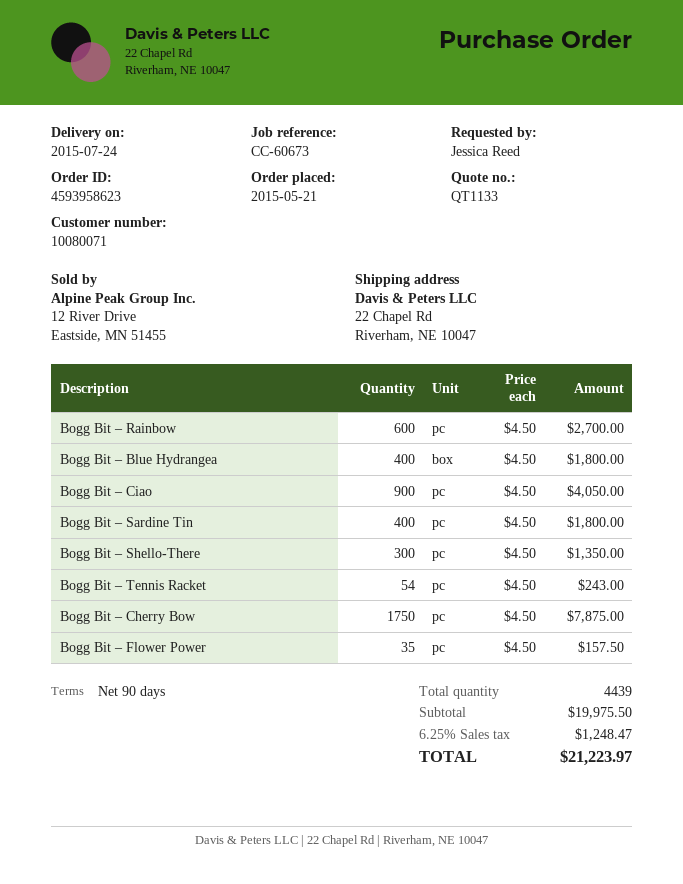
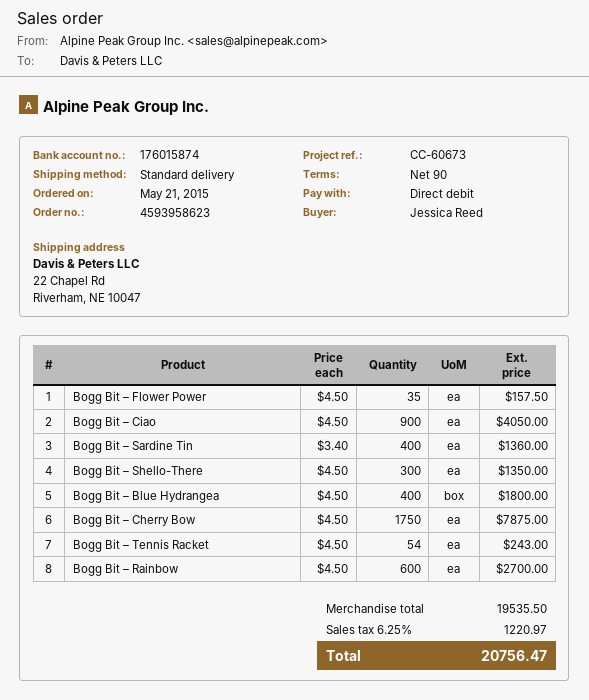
Bogg Bit – Sardine Tin: 400 x 4.50 = 1800.00 -> 400 x 3.40 = 1360.00
subtotal: 19975.50 -> 19535.50
tax: 6.25% = 1248.47 -> 6.25% = 1220.97
total: 21223.97 -> 20756.47

